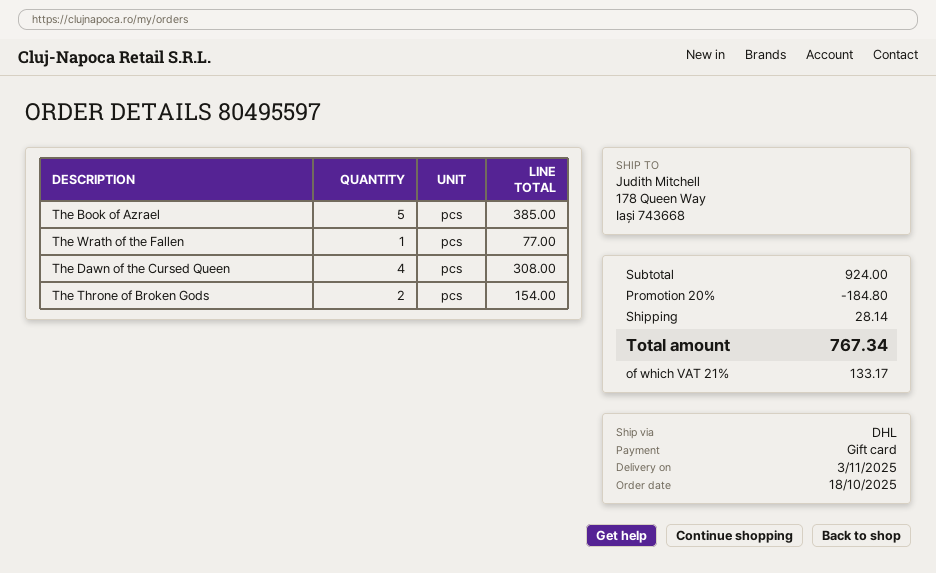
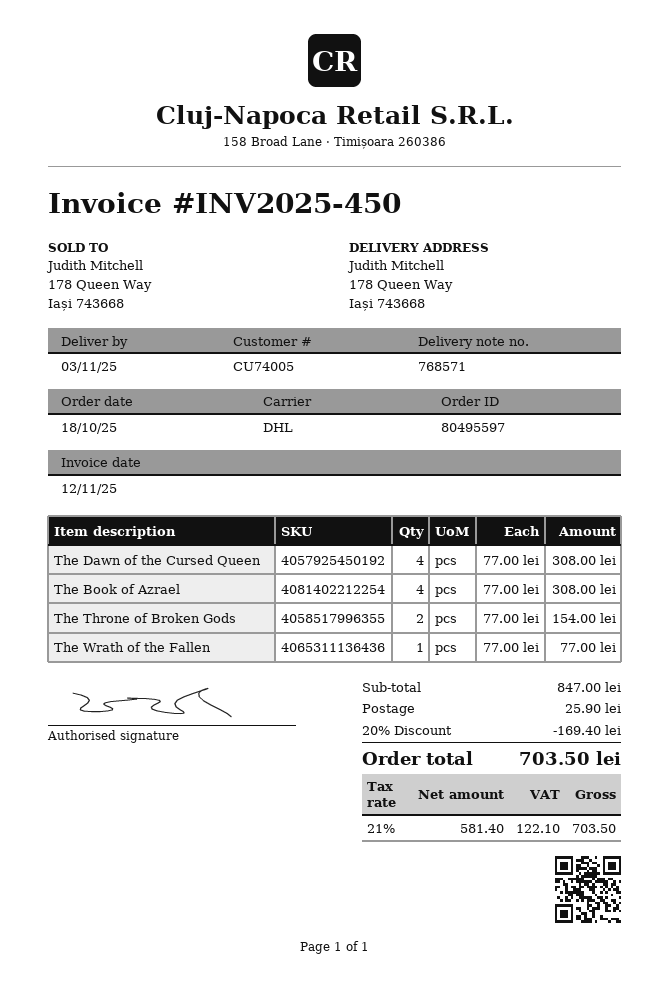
The Book of Azrael: 5 for 385.00 -> 4 for 308.00
subtotal: 924.00 -> 847.00
discount: 20% = 184.80 -> 20% = 169.40
shipping: 28.14 -> 25.90
tax: 21% = 133.17 -> 21% = 122.10
total: 767.34 -> 703.50

